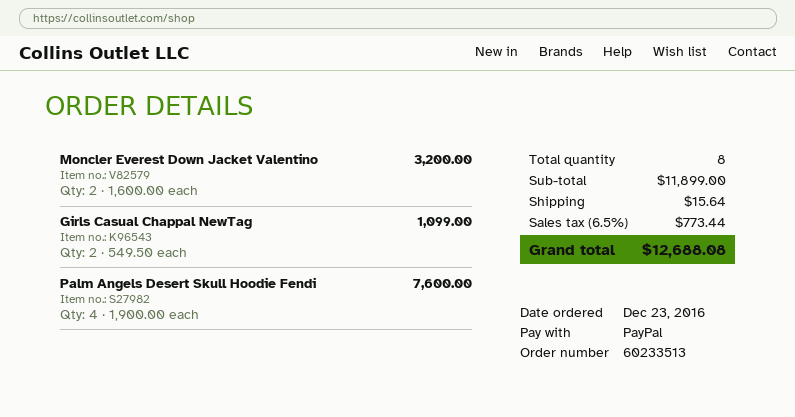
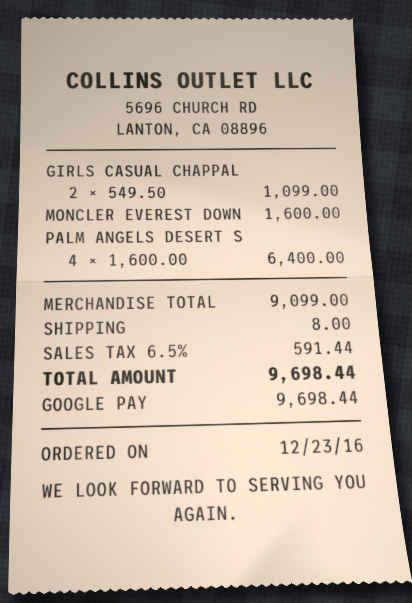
payment method: PayPal -> Google Pay
Moncler Everest Down Jacket Valentino: 2 x 1600.00 = 3200.00 -> 1 x 1600.00 = 1600.00
Palm Angels Desert Skull Hoodie Fendi: 4 x 1900.00 = 7600.00 -> 4 x 1600.00 = 6400.00
subtotal: 11899.00 -> 9099.00
shipping: 15.64 -> 8.00
tax: 6.5% = 773.44 -> 6.5% = 591.44
total: 12688.08 -> 9698.44

